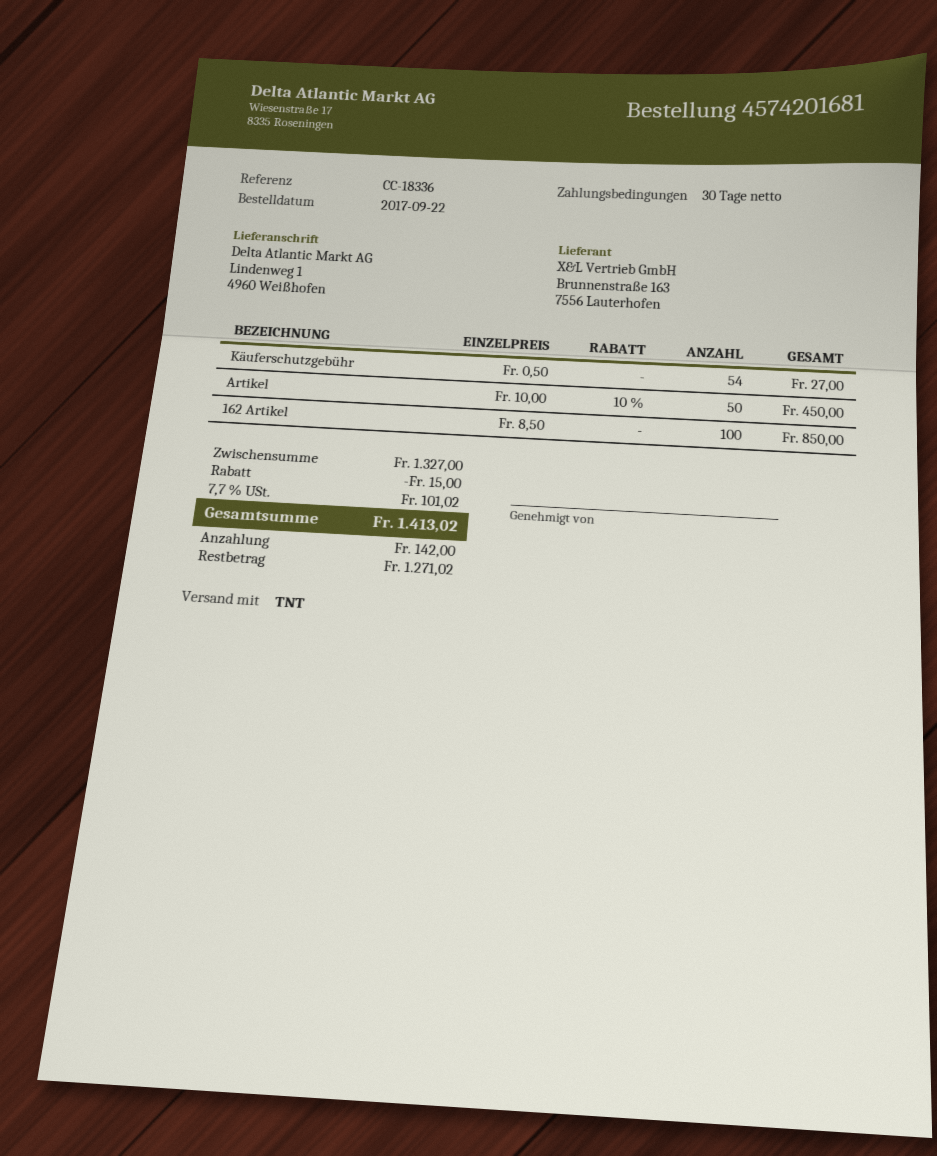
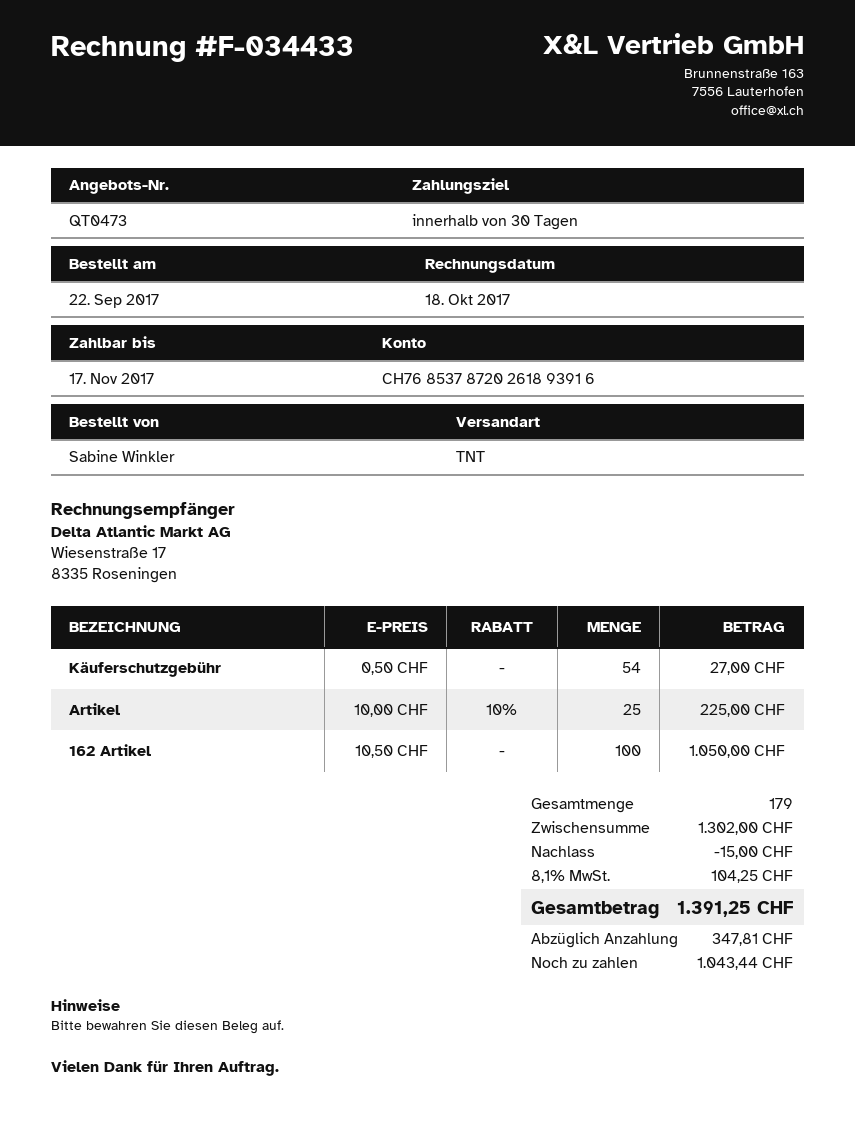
Artikel: 50 x 10.00 - 10% = 450.00 -> 25 x 10.00 - 10% = 225.00
162 Artikel: 100 x 8.50 = 850.00 -> 100 x 10.50 = 1050.00
subtotal: 1327.00 -> 1302.00
tax: 7.7% = 101.02 -> 8.1% = 104.25
total: 1413.02 -> 1391.25
deposit: 142.00 -> 347.81
balance: 1271.02 -> 1043.44

